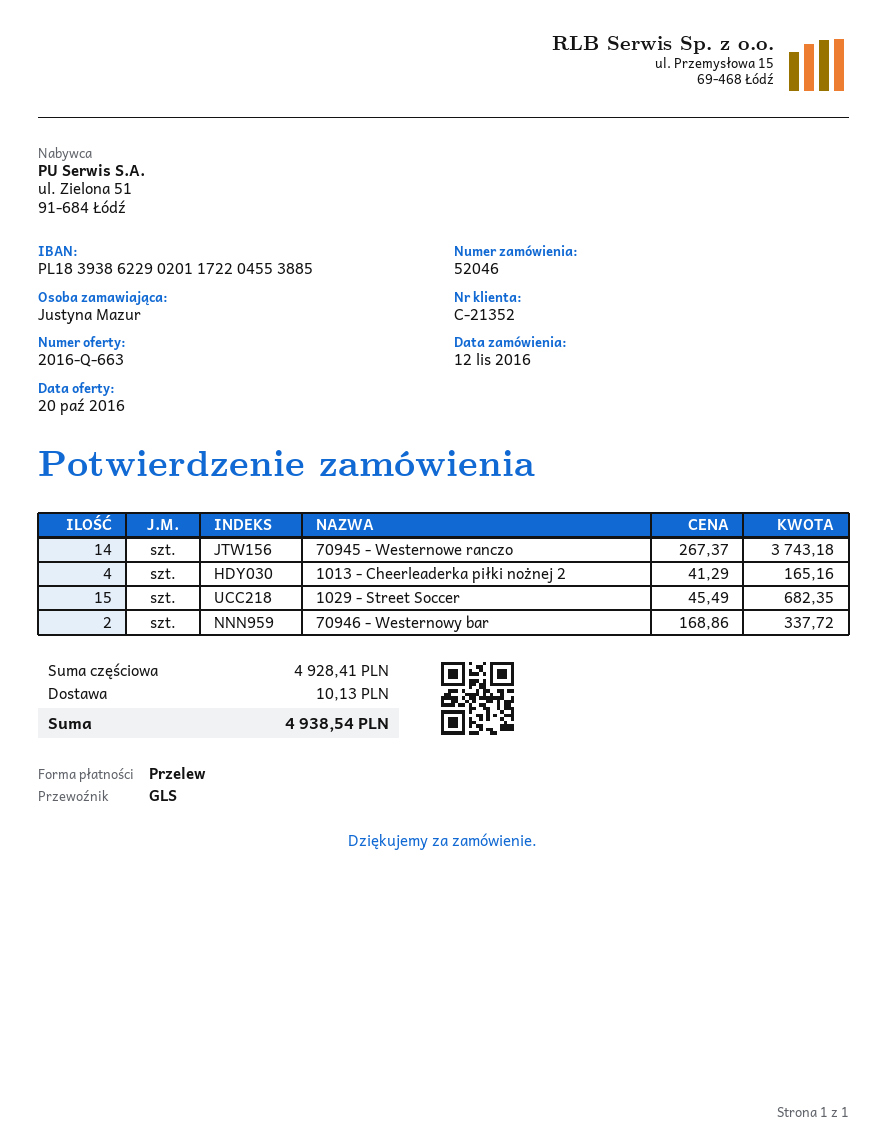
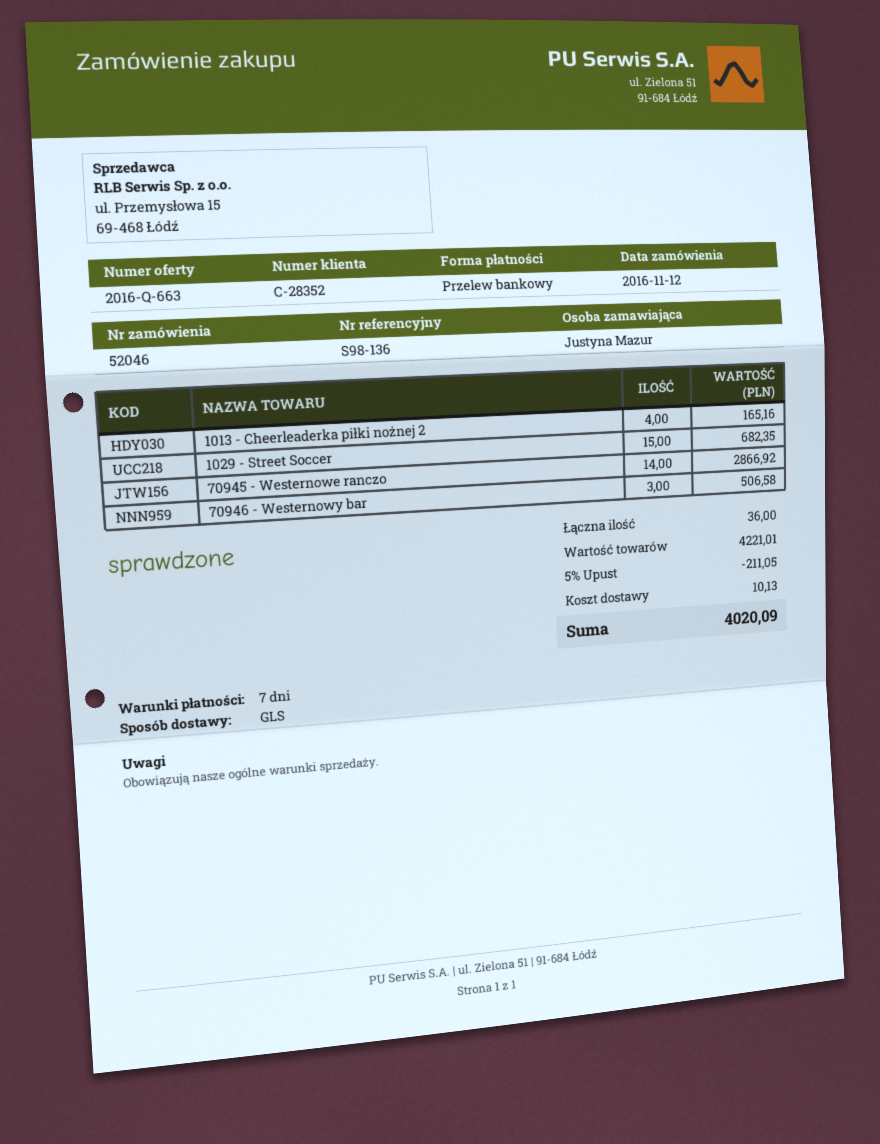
customer number: C-21352 -> C-28352
70945 - Westernowe ranczo: 14 for 3743.18 -> 14 for 2866.92
70946 - Westernowy bar: 2 for 337.72 -> 3 for 506.58
subtotal: 4928.41 -> 4221.01
discount: none -> 5% = 211.05
total: 4938.54 -> 4020.09

